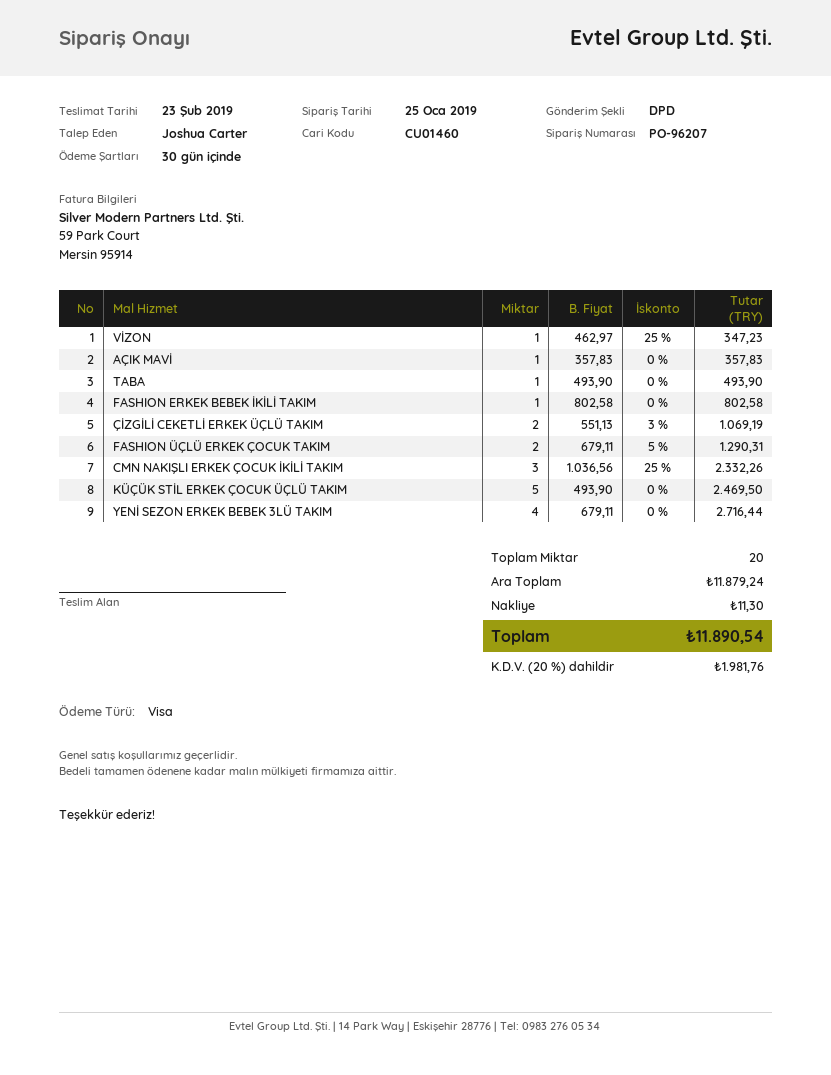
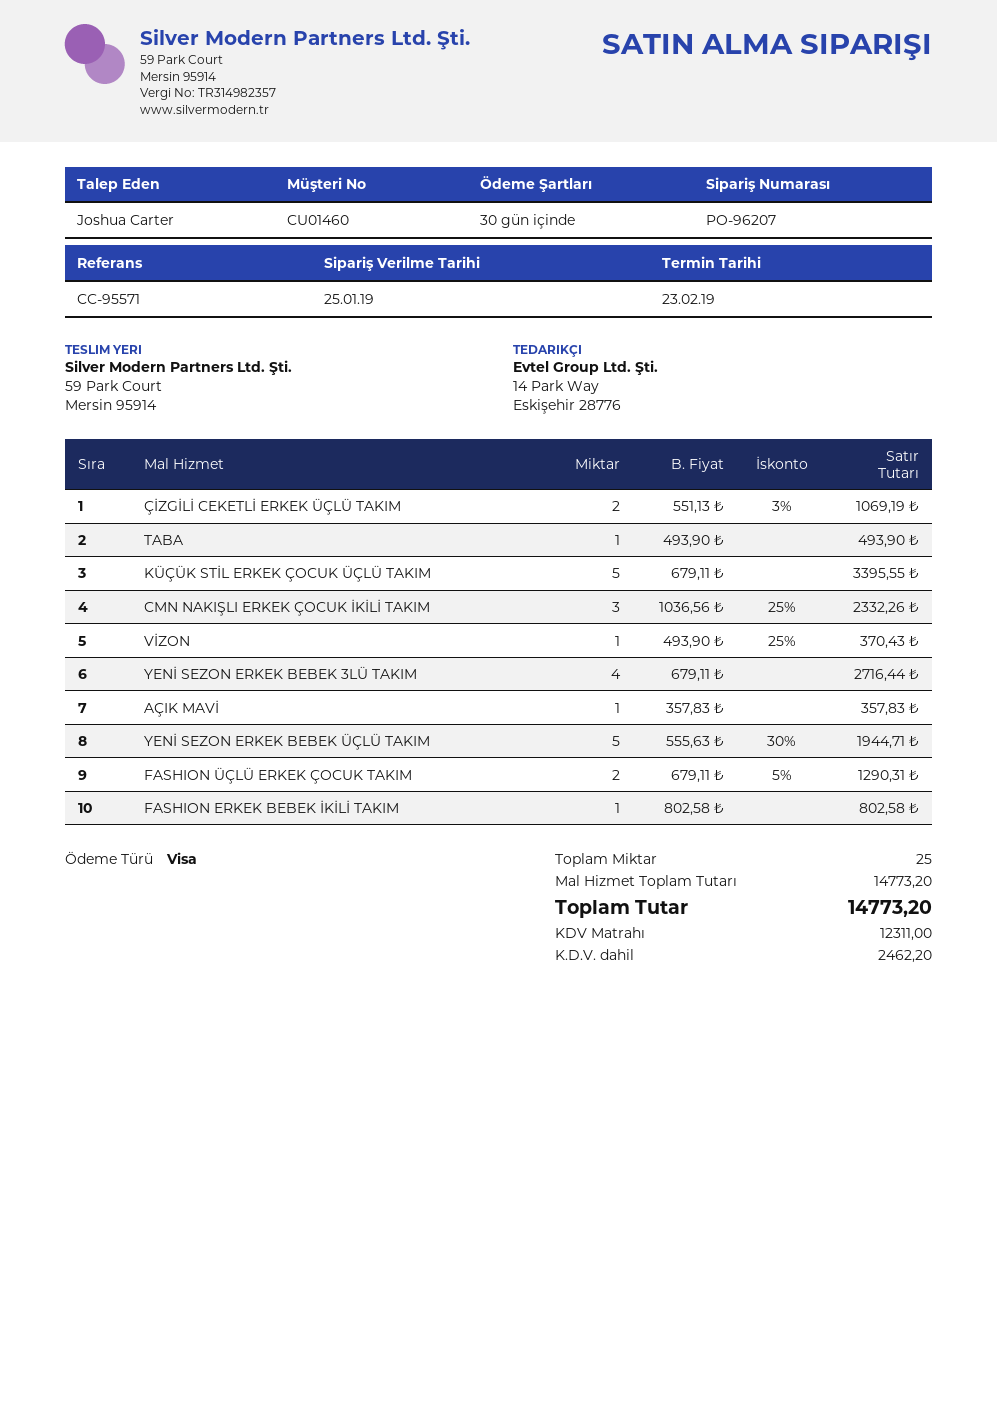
VİZON: 1 x 462.97 - 25% = 347.23 -> 1 x 493.90 - 25% = 370.43
KÜÇÜK STİL ERKEK ÇOCUK ÜÇLÜ TAKIM: 5 x 493.90 = 2469.50 -> 5 x 679.11 = 3395.55
YENİ SEZON ERKEK BEBEK ÜÇLÜ TAKIM: none -> 5 x 555.63 - 30% = 1944.71
total quantity: 20 -> 25
subtotal: 11879.24 -> 14773.20
shipping: 11.30 -> none
tax: 1981.76 -> 2462.20
total: 11890.54 -> 14773.20

